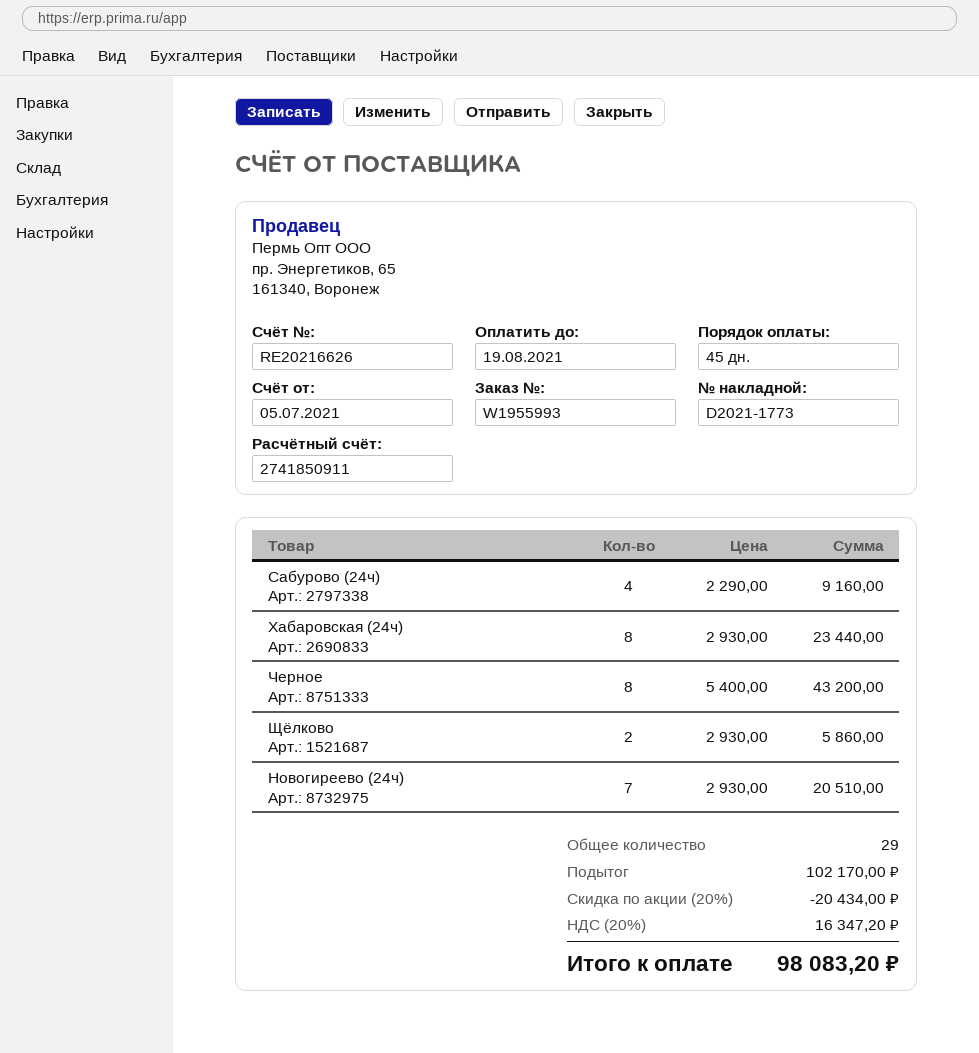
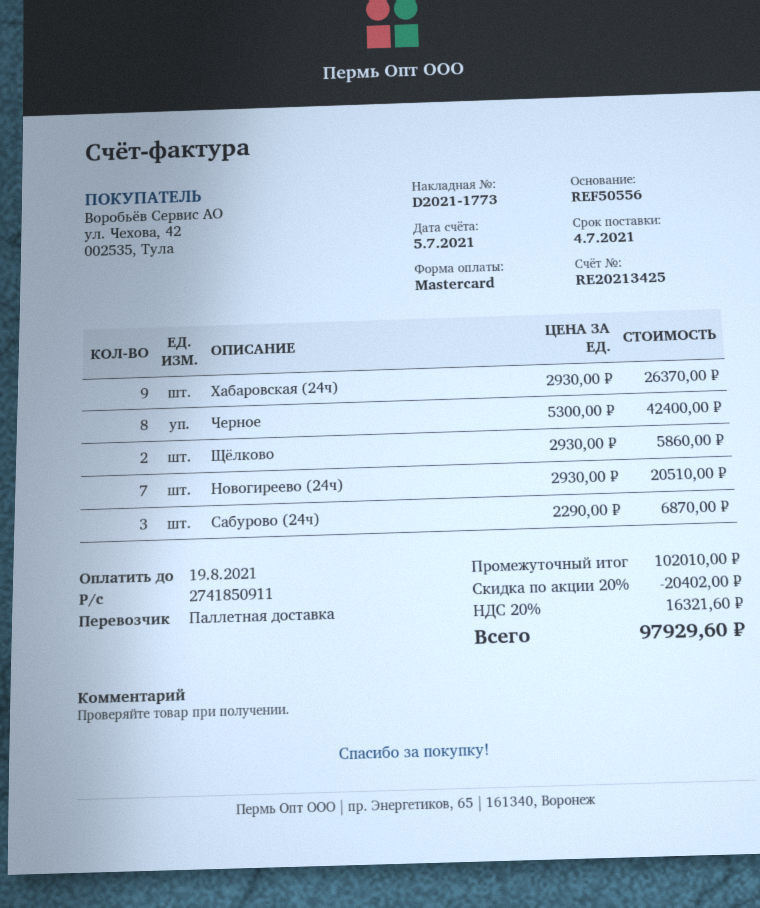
invoice number: RE20216626 -> RE20213425
Сабурово (24ч): 4 x 2290.00 = 9160.00 -> 3 x 2290.00 = 6870.00
Хабаровская (24ч): 8 x 2930.00 = 23440.00 -> 9 x 2930.00 = 26370.00
Черное: 8 x 5400.00 = 43200.00 -> 8 x 5300.00 = 42400.00
subtotal: 102170.00 -> 102010.00
discount: 20% = 20434.00 -> 20% = 20402.00
tax: 20% = 16347.20 -> 20% = 16321.60
total: 98083.20 -> 97929.60

